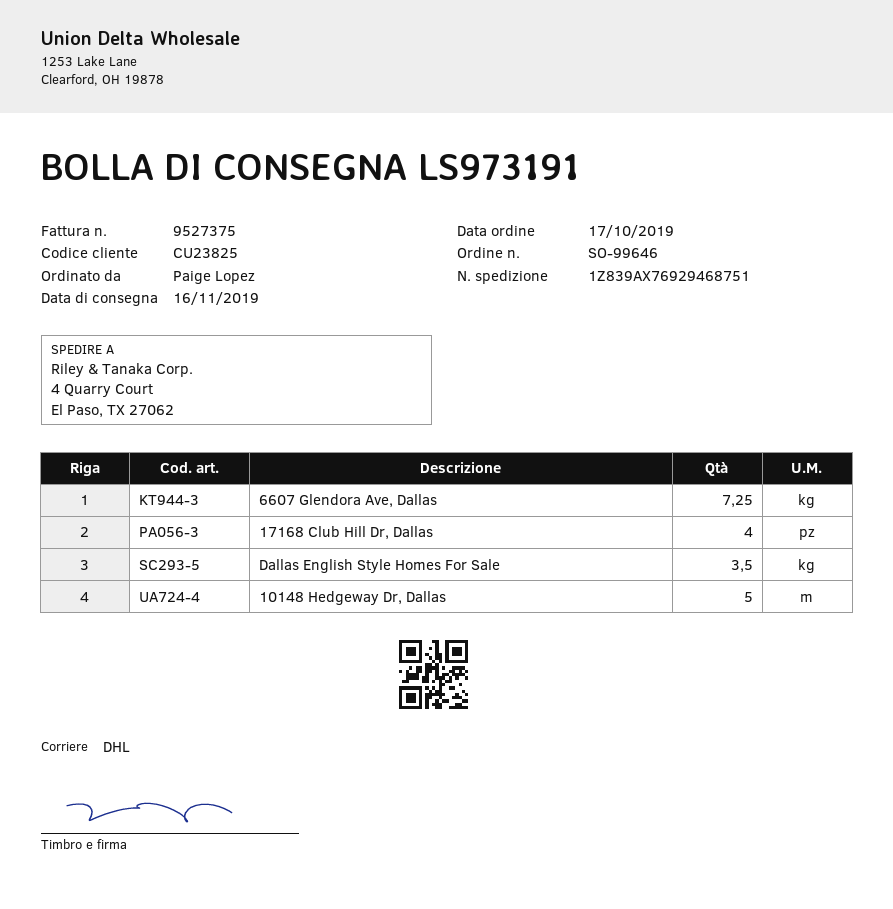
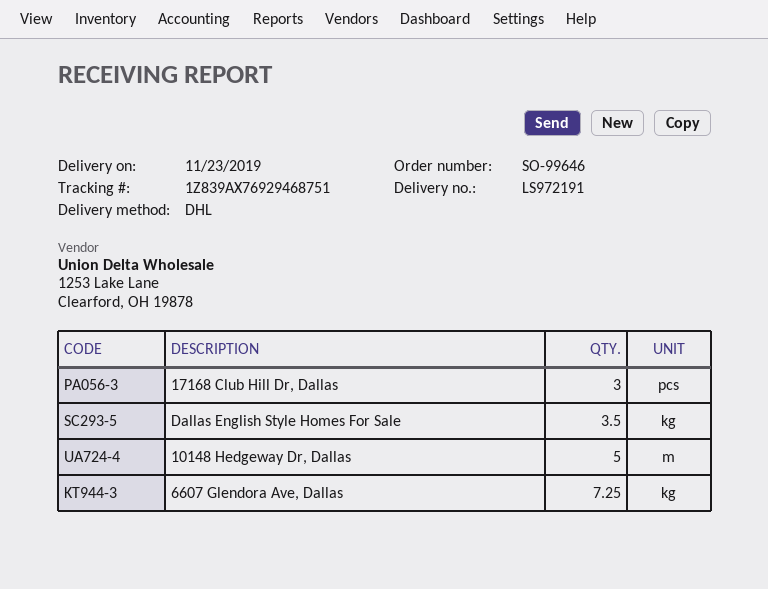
delivery note number: LS973191 -> LS972191
delivery date: 2019-11-16 -> 2019-11-23
17168 Club Hill Dr, Dallas: 4 -> 3

